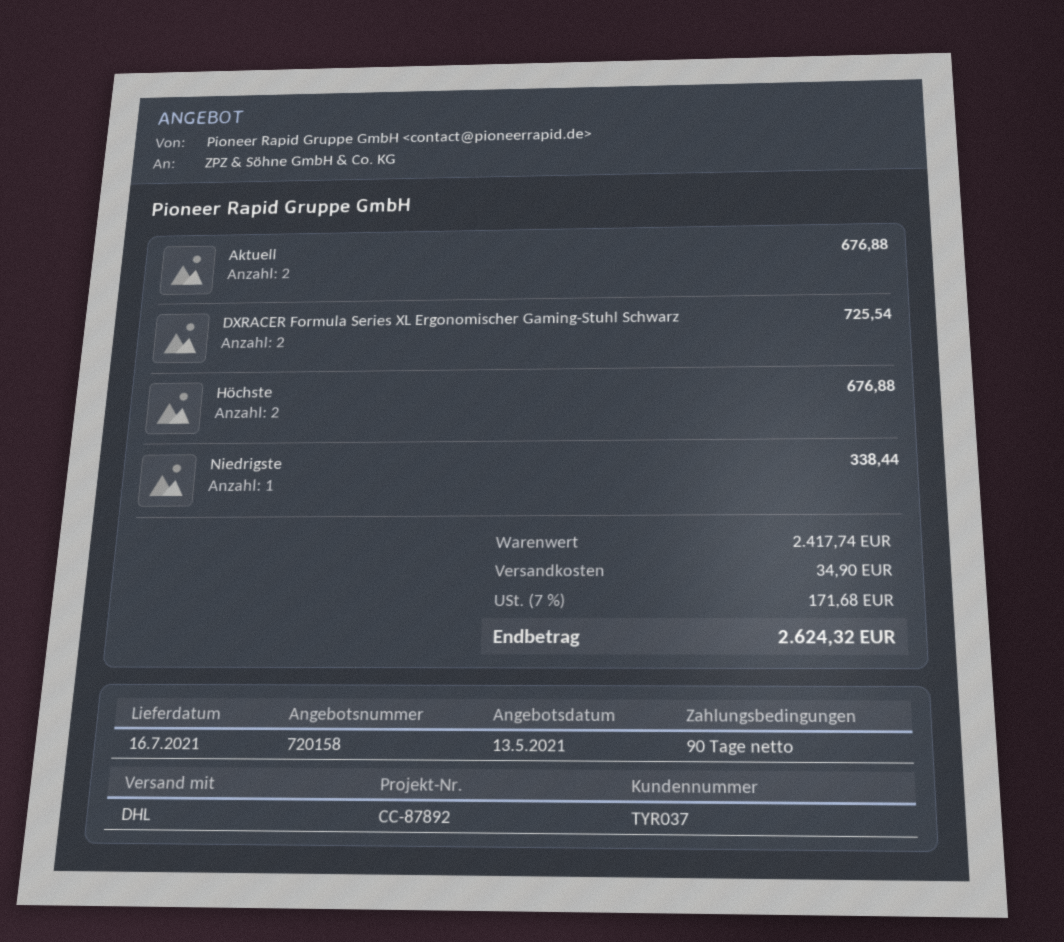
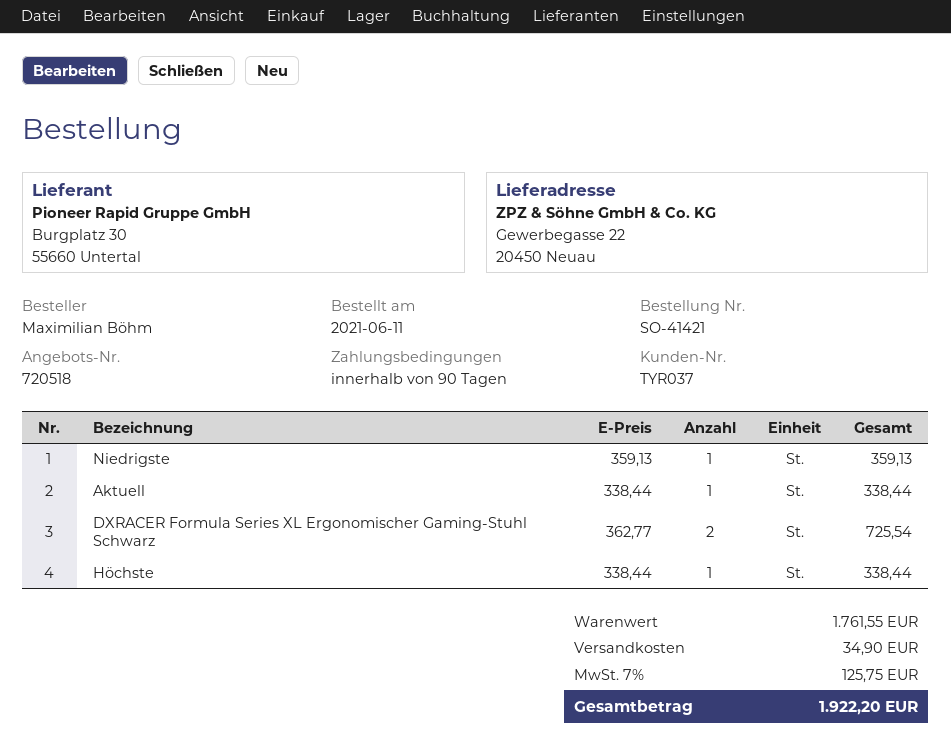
quote number: 720158 -> 720518
Aktuell: 2 for 676.88 -> 1 for 338.44
Höchste: 2 for 676.88 -> 1 for 338.44
Niedrigste: 1 for 338.44 -> 1 for 359.13
subtotal: 2417.74 -> 1761.55
tax: 7% = 171.68 -> 7% = 125.75
total: 2624.32 -> 1922.20

